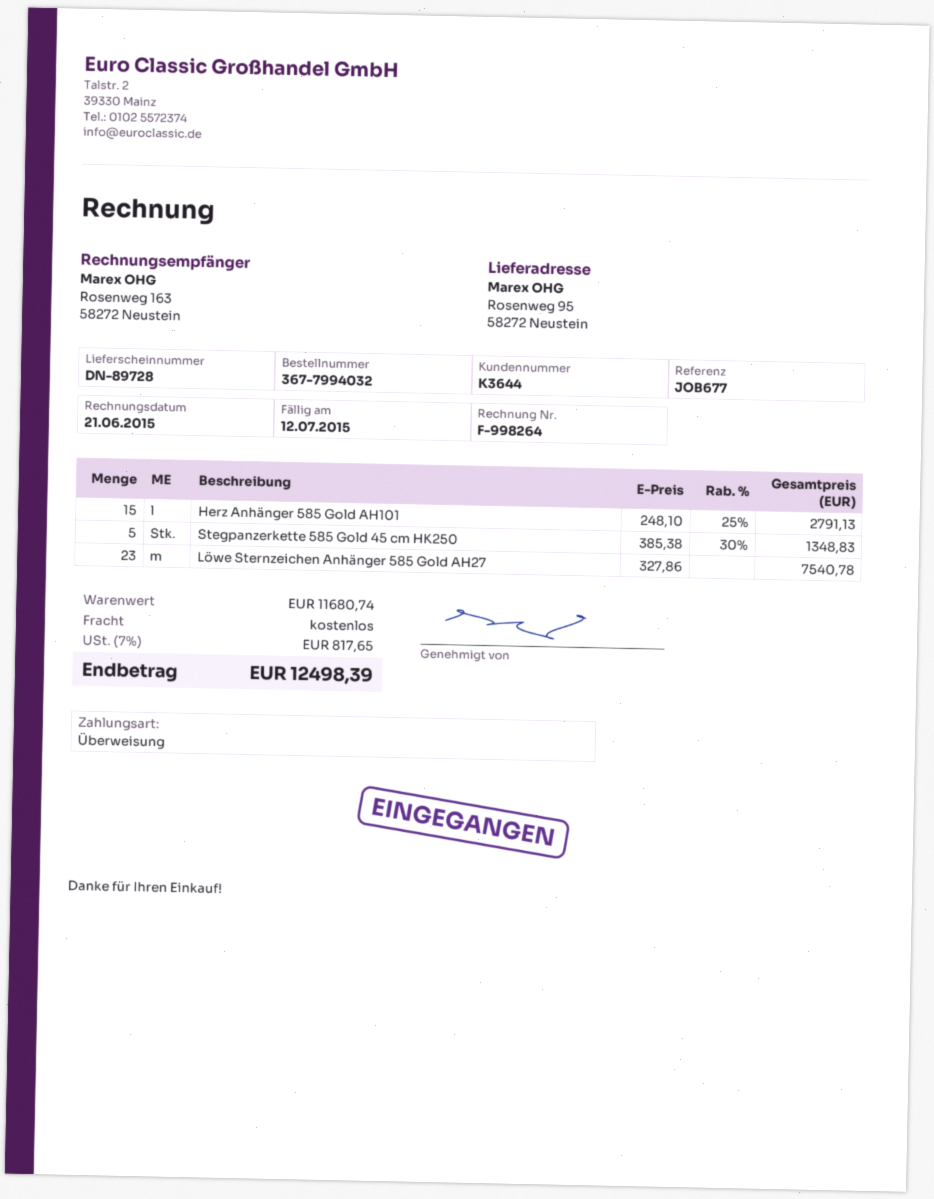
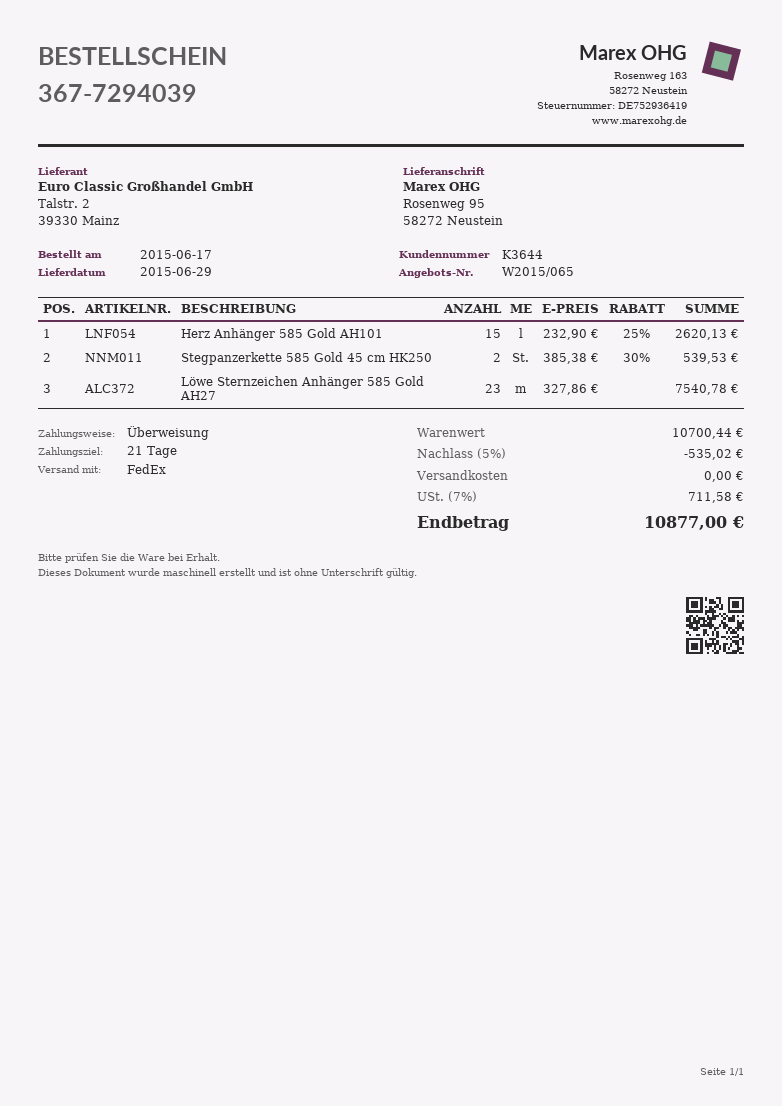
order number: 367-7994032 -> 367-7294039
Herz Anhänger 585 Gold AH101: 15 x 248.10 - 25% = 2791.13 -> 15 x 232.90 - 25% = 2620.13
Stegpanzerkette 585 Gold 45 cm HK250: 5 x 385.38 - 30% = 1348.83 -> 2 x 385.38 - 30% = 539.53
subtotal: 11680.74 -> 10700.44
discount: none -> 5% = 535.02
tax: 7% = 817.65 -> 7% = 711.58
total: 12498.39 -> 10877.00

